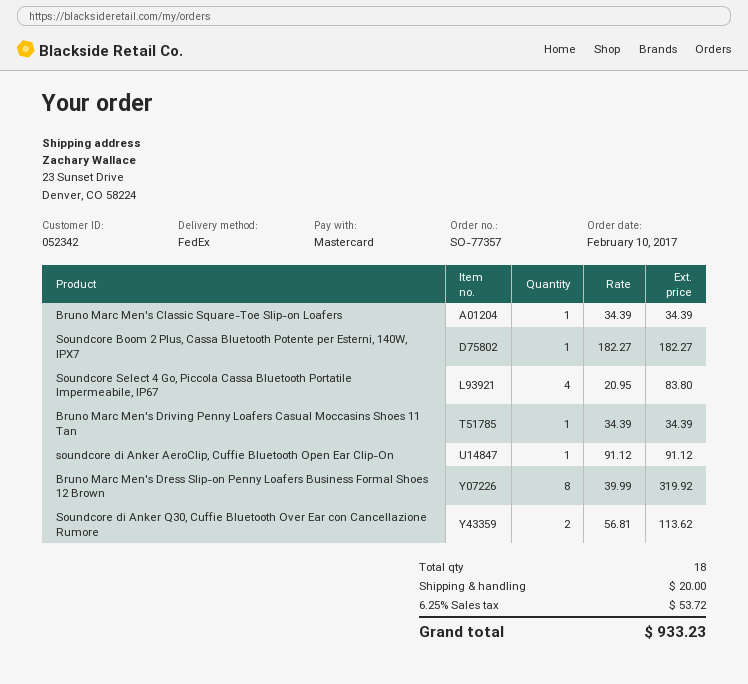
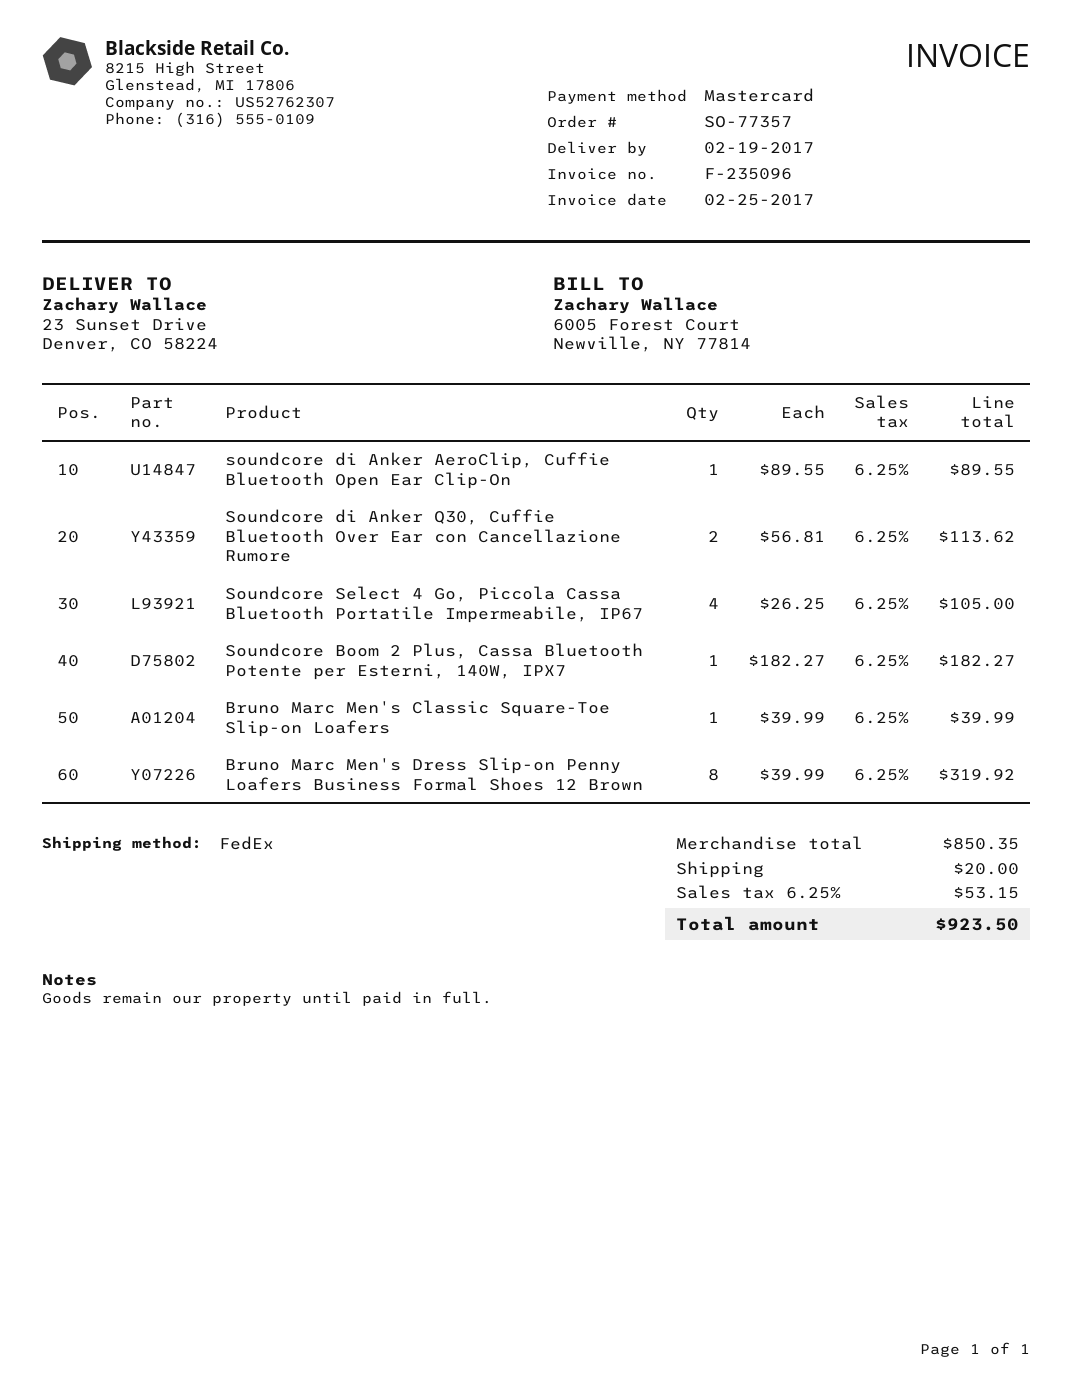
Bruno Marc Men's Classic Square-Toe Slip-on Loafers: 1 x 34.39 = 34.39 -> 1 x 39.99 = 39.99
Soundcore Select 4 Go, Piccola Cassa Bluetooth Portatile Impermeabile, IP67: 4 x 20.95 = 83.80 -> 4 x 26.25 = 105.00
Bruno Marc Men's Driving Penny Loafers Casual Moccasins Shoes 11 Tan: 1 x 34.39 = 34.39 -> none
soundcore di Anker AeroClip, Cuffie Bluetooth Open Ear Clip-On: 1 x 91.12 = 91.12 -> 1 x 89.55 = 89.55
tax: 6.25% = 53.72 -> 6.25% = 53.15
total: 933.23 -> 923.50

